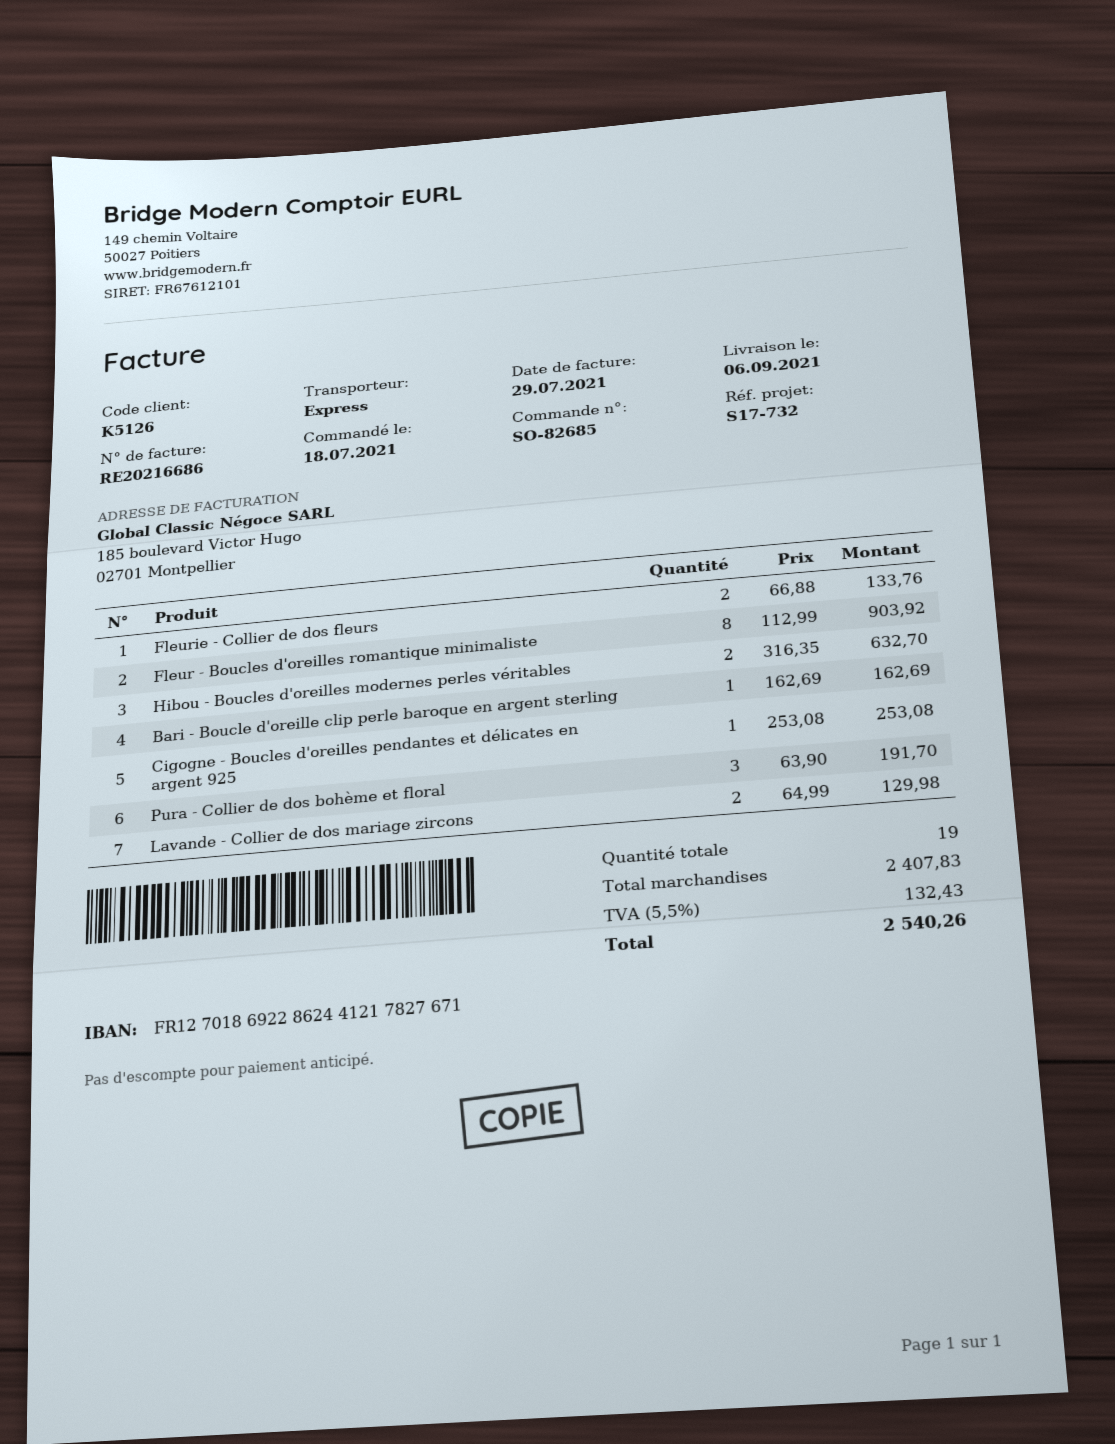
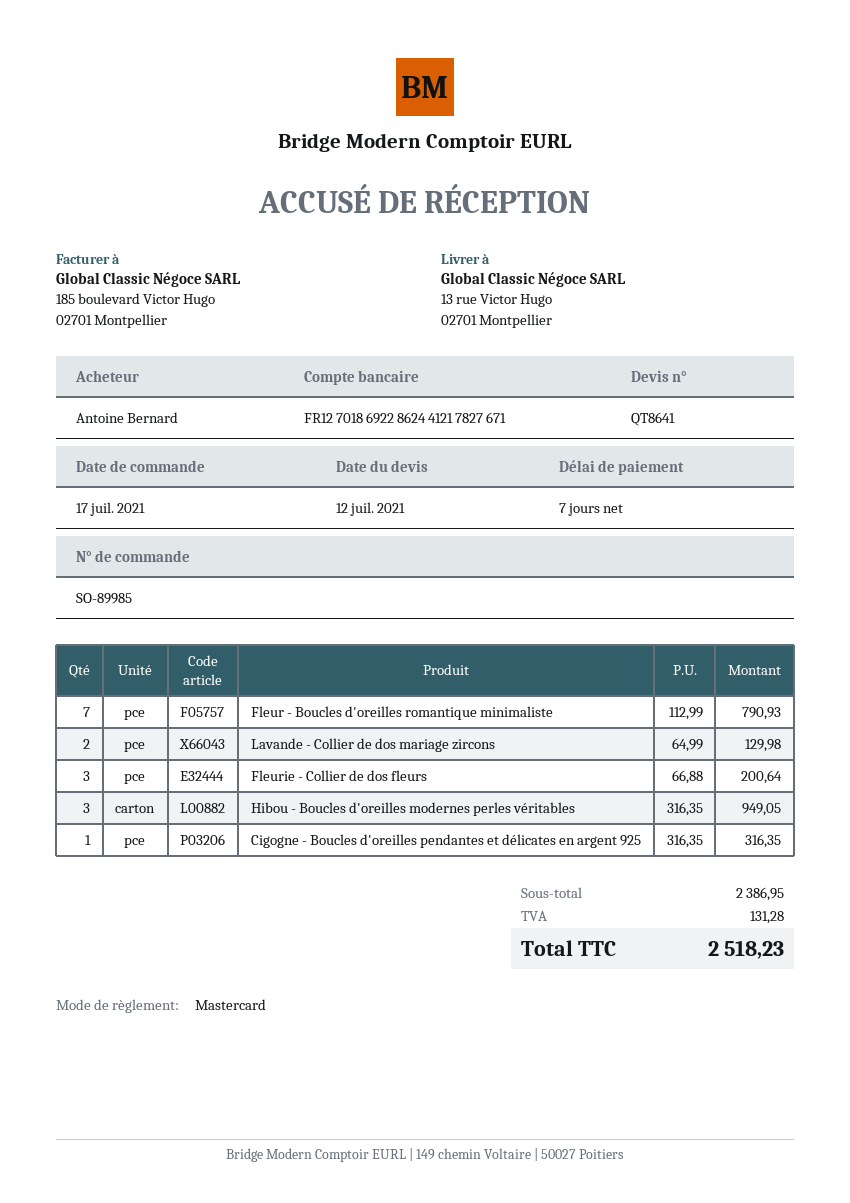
order number: SO-82685 -> SO-89985
order date: 2021-07-18 -> 2021-07-17
Fleurie - Collier de dos fleurs: 2 x 66.88 = 133.76 -> 3 x 66.88 = 200.64
Fleur - Boucles d'oreilles romantique minimaliste: 8 x 112.99 = 903.92 -> 7 x 112.99 = 790.93
Hibou - Boucles d'oreilles modernes perles véritables: 2 x 316.35 = 632.70 -> 3 x 316.35 = 949.05
Bari - Boucle d'oreille clip perle baroque en argent sterling: 1 x 162.69 = 162.69 -> none
Cigogne - Boucles d'oreilles pendantes et délicates en argent 925: 1 x 253.08 = 253.08 -> 1 x 316.35 = 316.35
Pura - Collier de dos bohème et floral: 3 x 63.90 = 191.70 -> none
subtotal: 2407.83 -> 2386.95
tax: 132.43 -> 131.28
total: 2540.26 -> 2518.23

